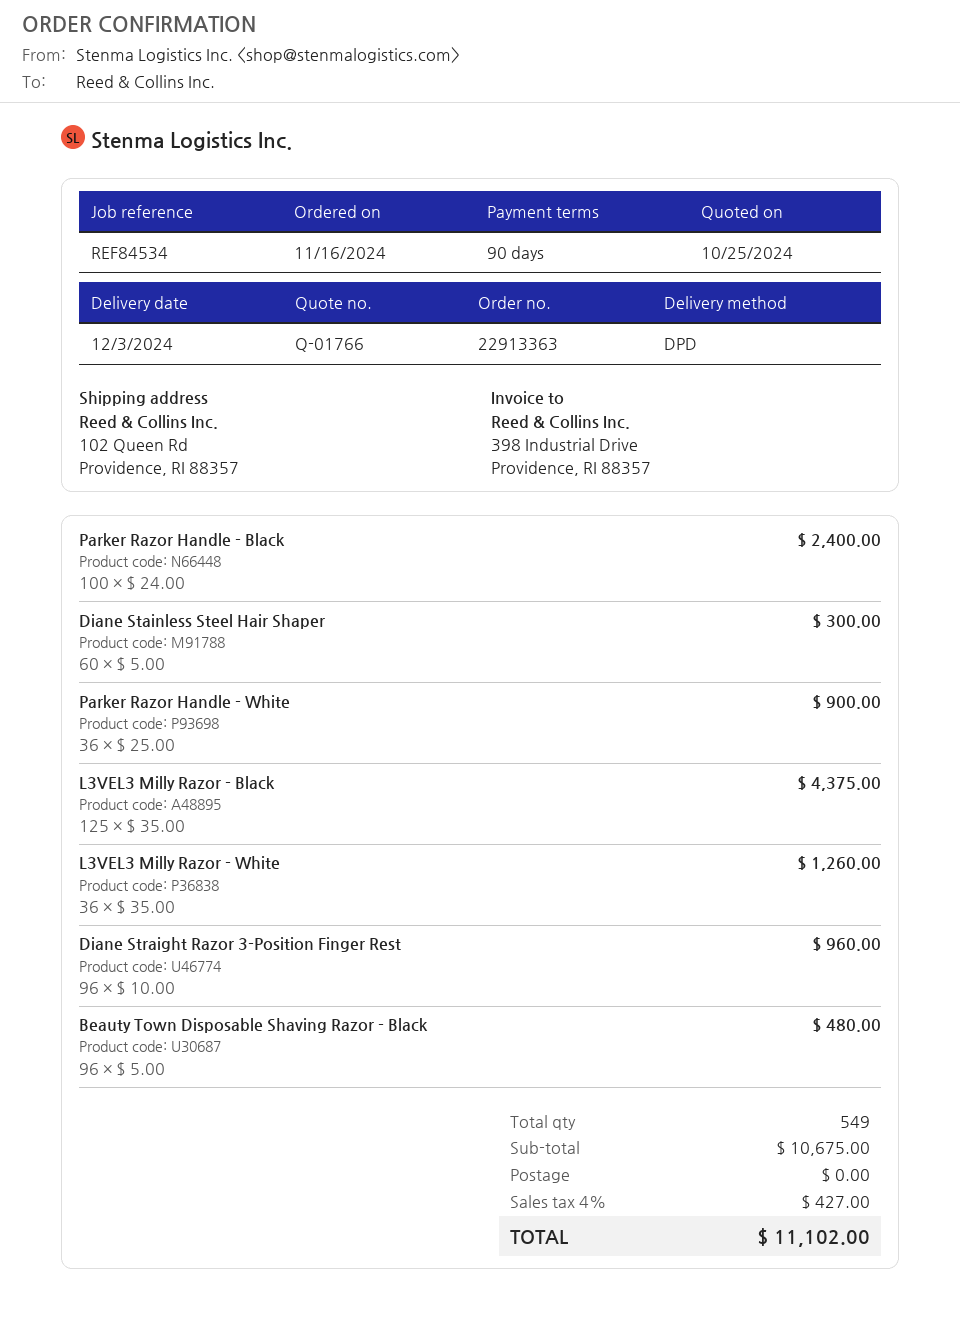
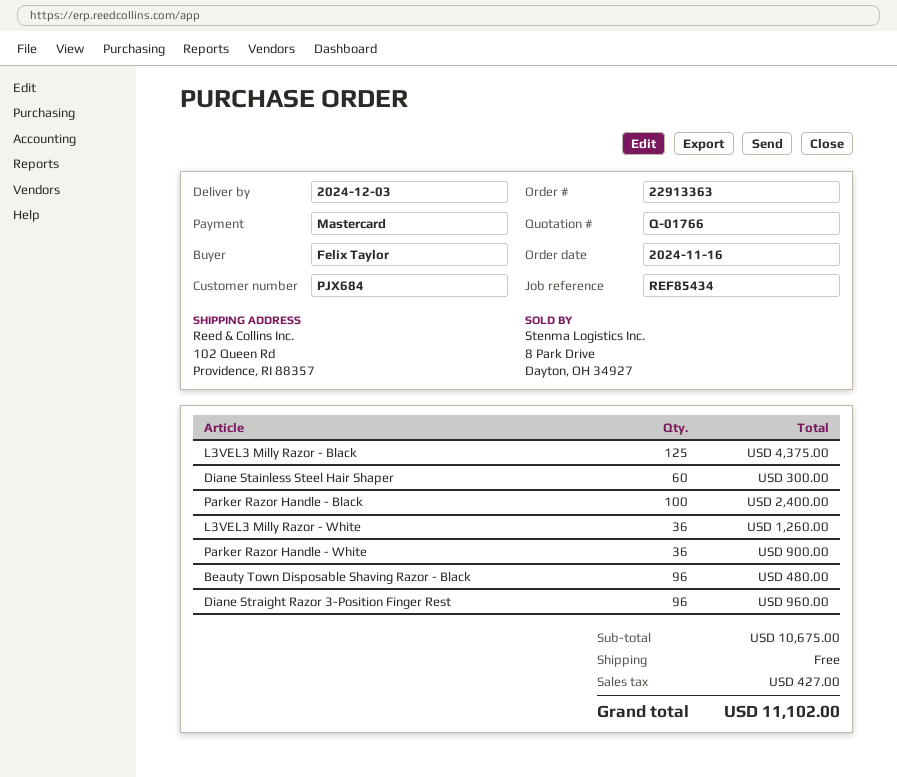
reference: REF84534 -> REF85434

